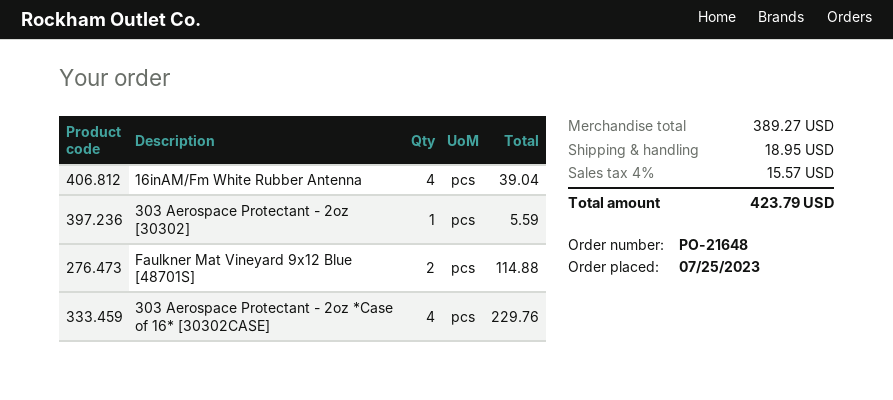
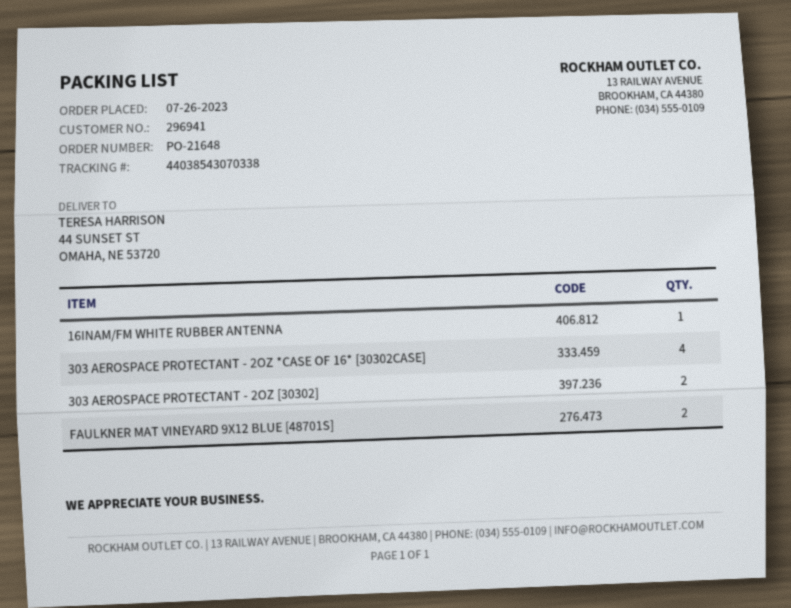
order date: 2023-07-25 -> 2023-07-26
16inAM/Fm White Rubber Antenna: 4 -> 1
303 Aerospace Protectant - 2oz [30302]: 1 -> 2

